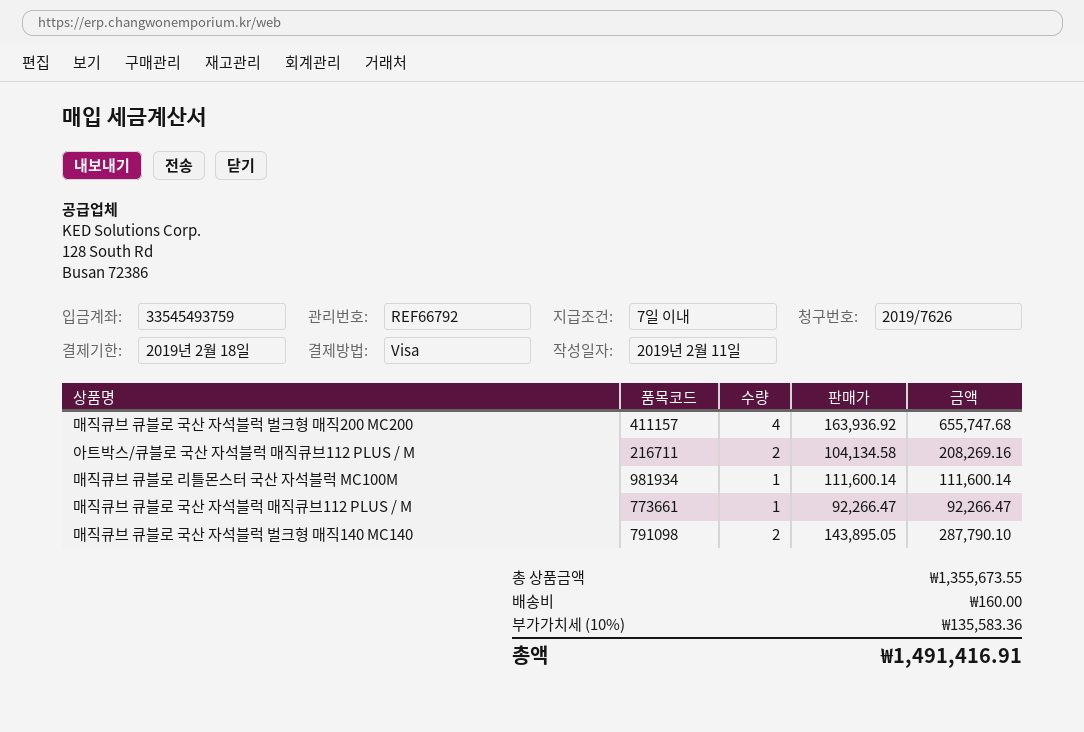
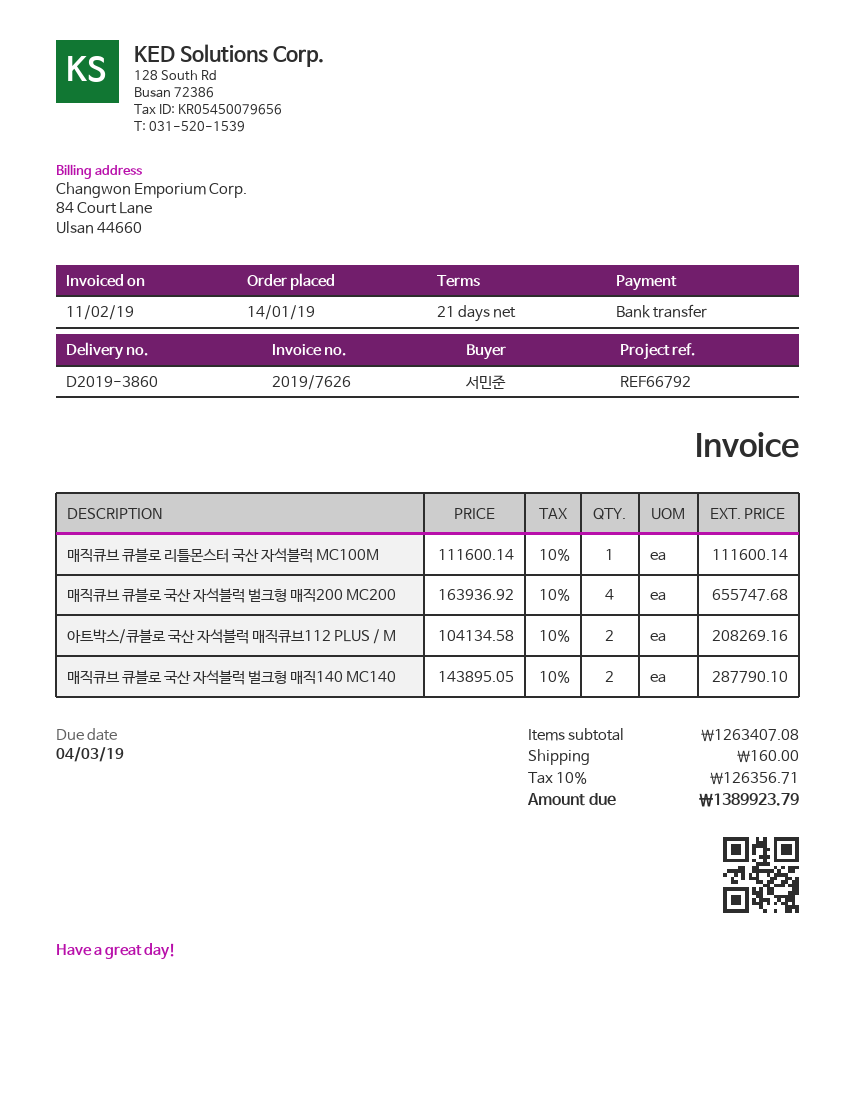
payment terms: 7 days -> 21 days
due date: 2019-02-18 -> 2019-03-04
payment method: Visa -> bank transfer
매직큐브 큐블로 국산 자석블럭 매직큐브112 PLUS / M: 1 x 92266.47 = 92266.47 -> none
subtotal: 1355673.55 -> 1263407.08
tax: 10% = 135583.36 -> 10% = 126356.71
total: 1491416.91 -> 1389923.79

